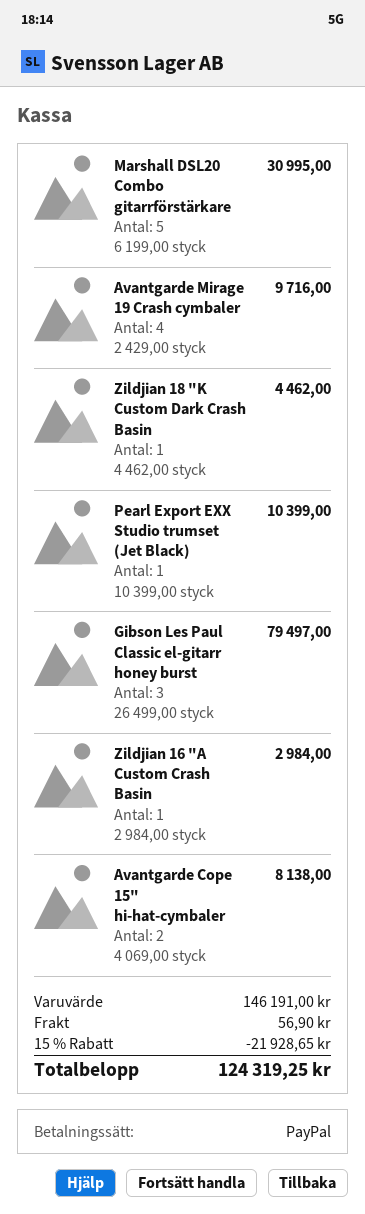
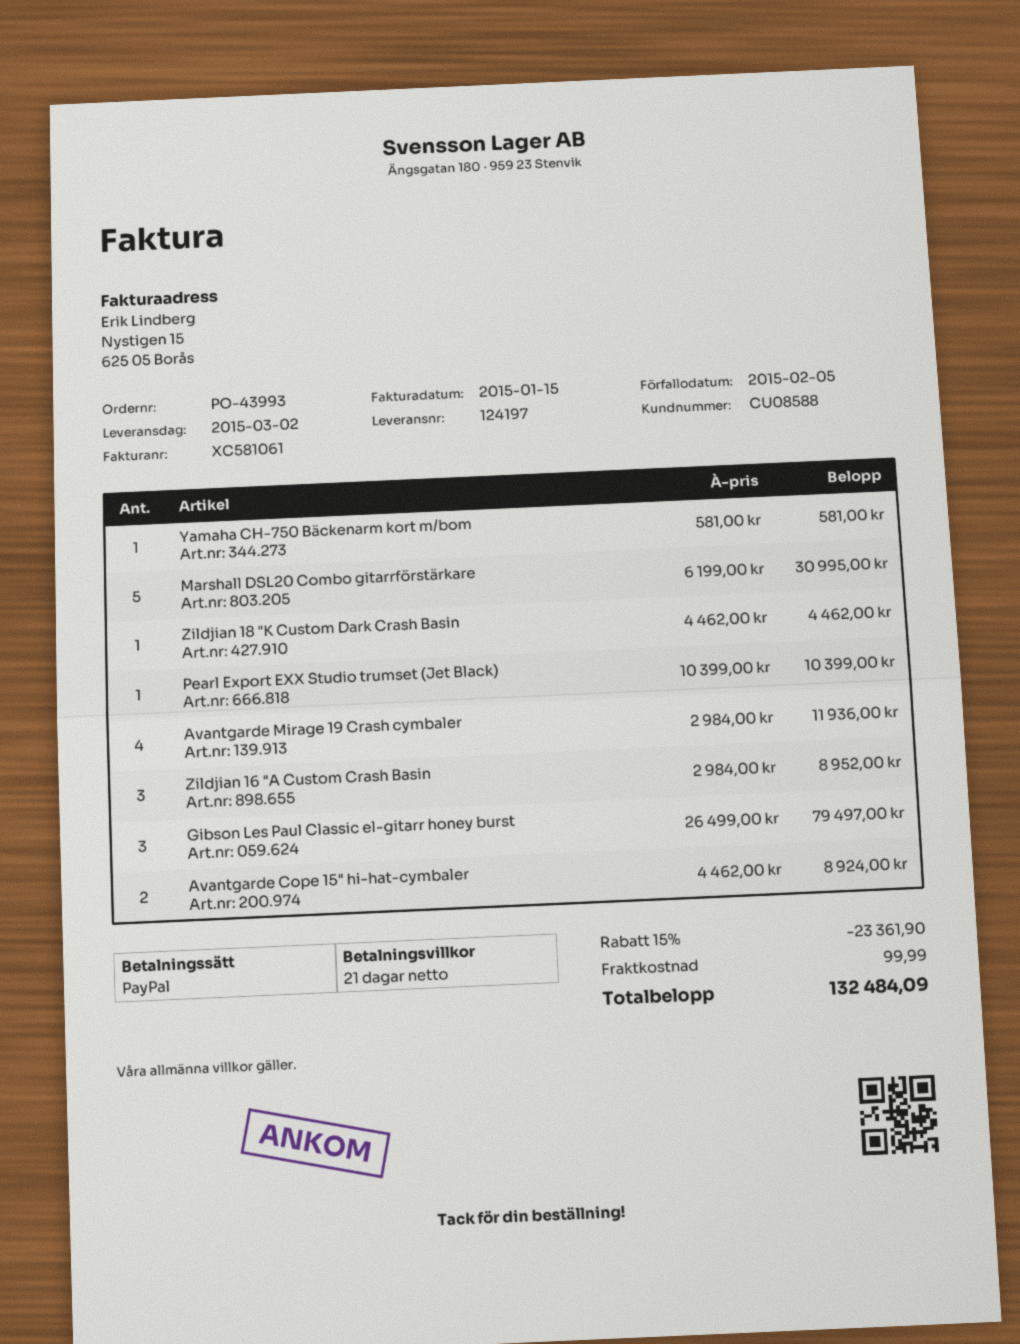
Avantgarde Mirage 19 Crash cymbaler: 4 x 2429.00 = 9716.00 -> 4 x 2984.00 = 11936.00
Zildjian 16 "A Custom Crash Basin: 1 x 2984.00 = 2984.00 -> 3 x 2984.00 = 8952.00
Avantgarde Cope 15" hi-hat-cymbaler: 2 x 4069.00 = 8138.00 -> 2 x 4462.00 = 8924.00
Yamaha CH-750 Bäckenarm kort m/bom: none -> 1 x 581.00 = 581.00
discount: 15% = 21928.65 -> 15% = 23361.90
shipping: 56.90 -> 99.99
total: 124319.25 -> 132484.09

